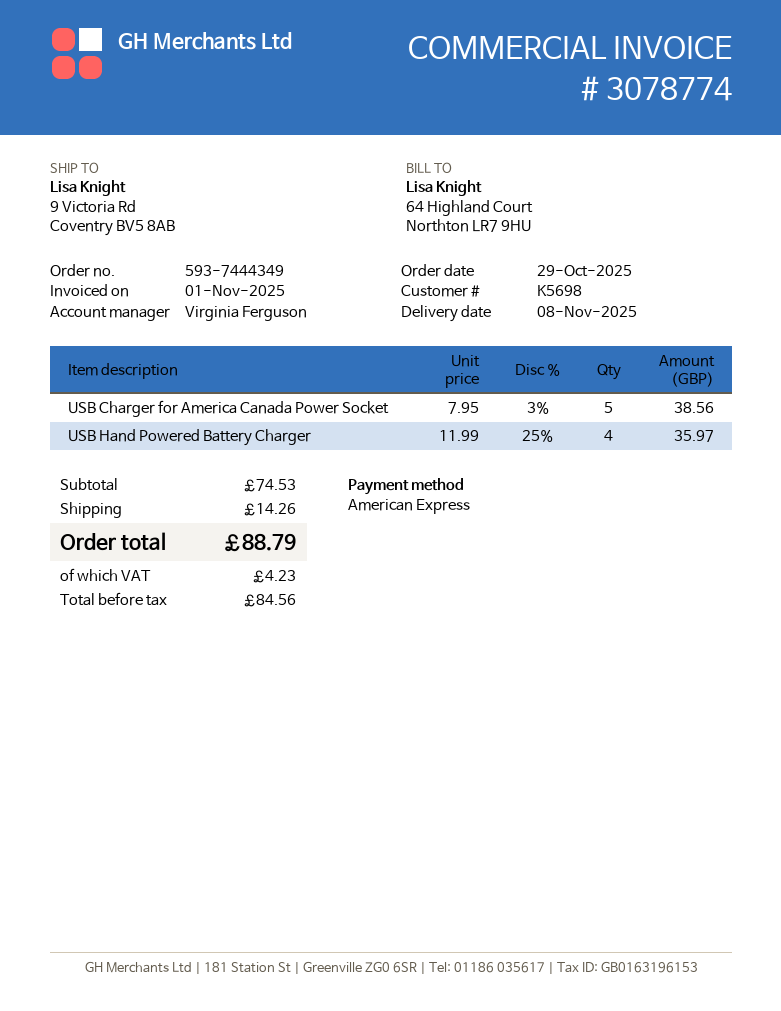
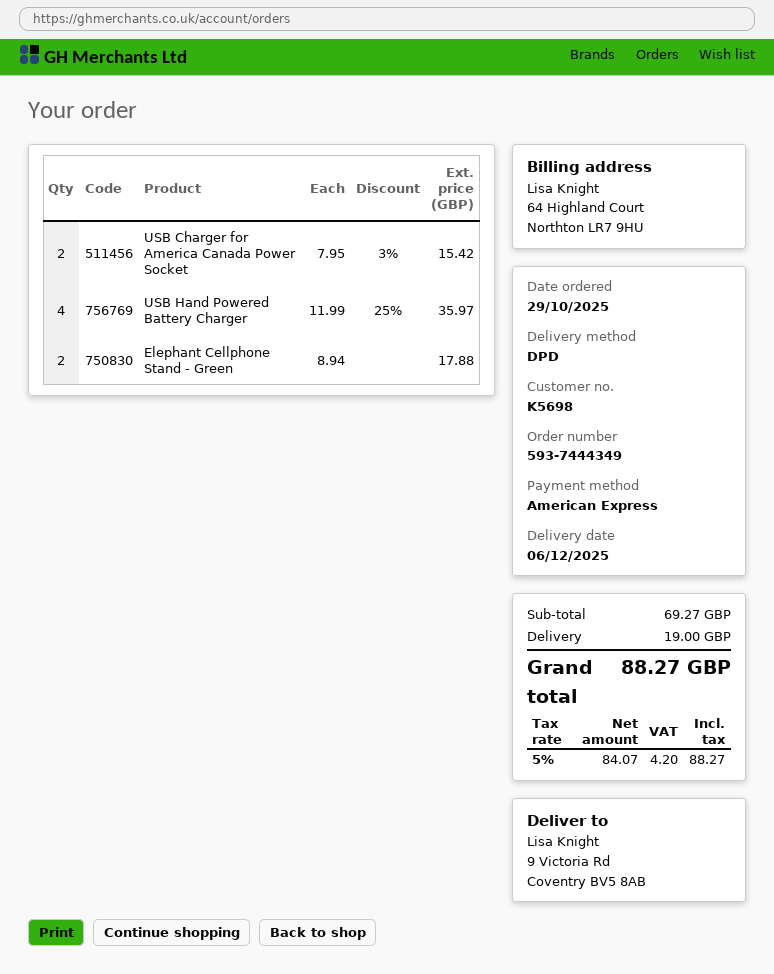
delivery date: 2025-11-08 -> 2025-12-06
USB Charger for America Canada Power Socket: 5 x 7.95 - 3% = 38.56 -> 2 x 7.95 - 3% = 15.42
Elephant Cellphone Stand - Green: none -> 2 x 8.94 = 17.88
subtotal: 74.53 -> 69.27
shipping: 14.26 -> 19.00
net: 84.56 -> 84.07
tax: 4.23 -> 4.20
total: 88.79 -> 88.27

